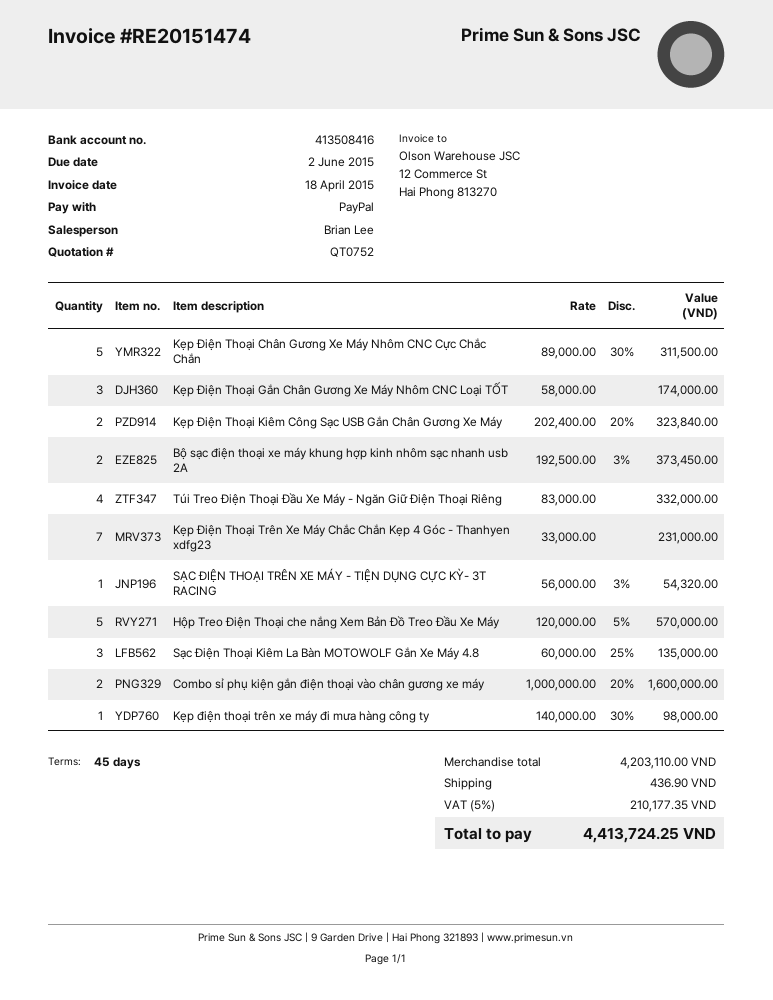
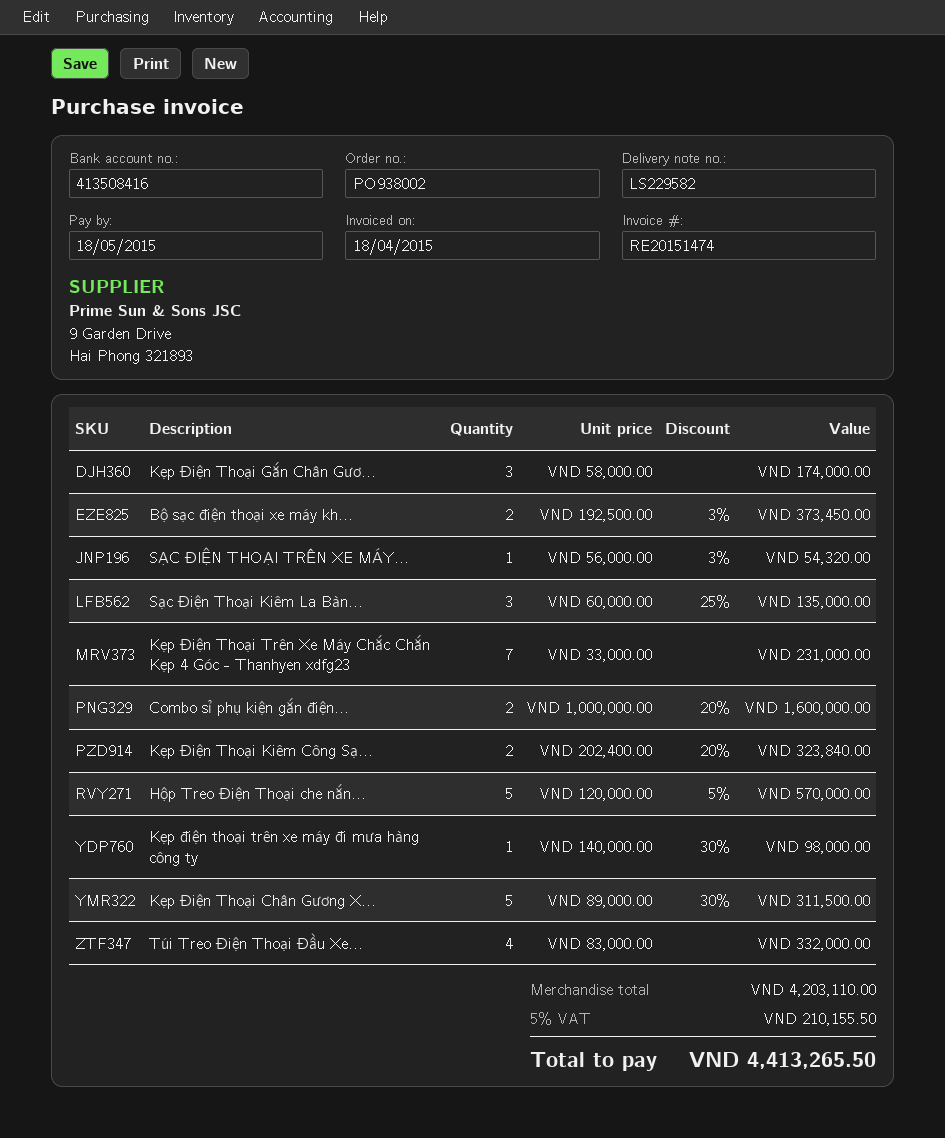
due date: 2015-06-02 -> 2015-05-18
shipping: 436.90 -> none
tax: 5% = 210177.35 -> 5% = 210155.50
total: 4413724.25 -> 4413265.50

